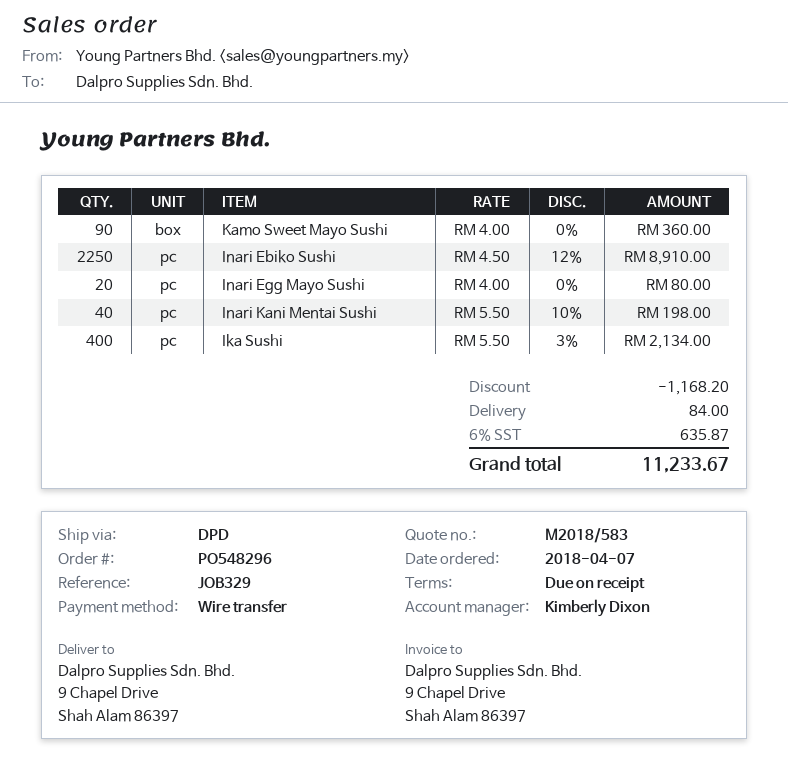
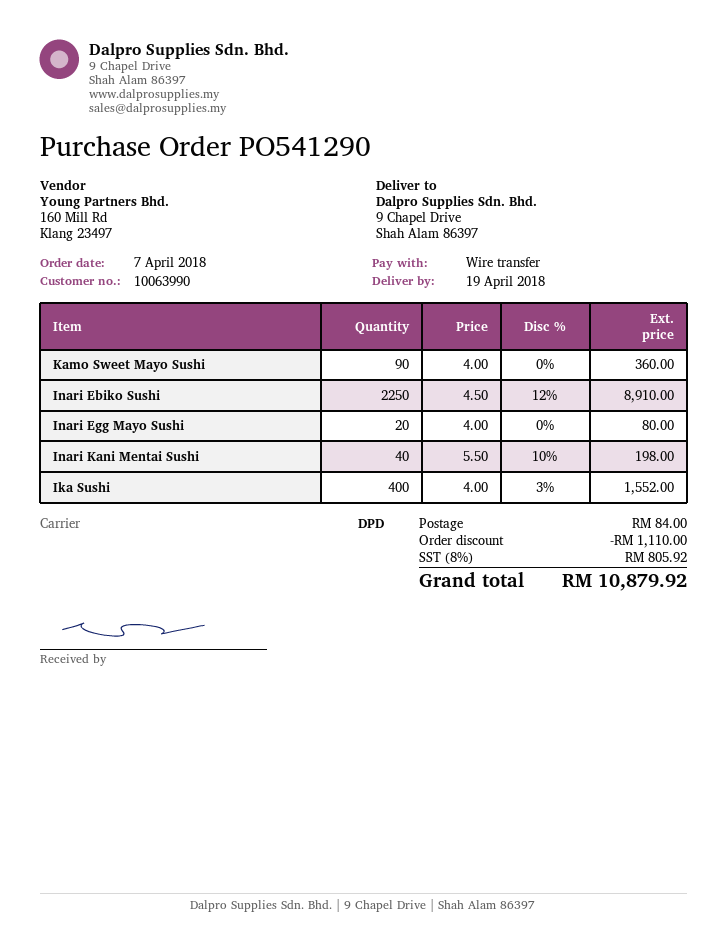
order number: PO548296 -> PO541290
Ika Sushi: 400 x 5.50 - 3% = 2134.00 -> 400 x 4.00 - 3% = 1552.00
discount: 1168.20 -> 1110.00
tax: 6% = 635.87 -> 8% = 805.92
total: 11233.67 -> 10879.92

